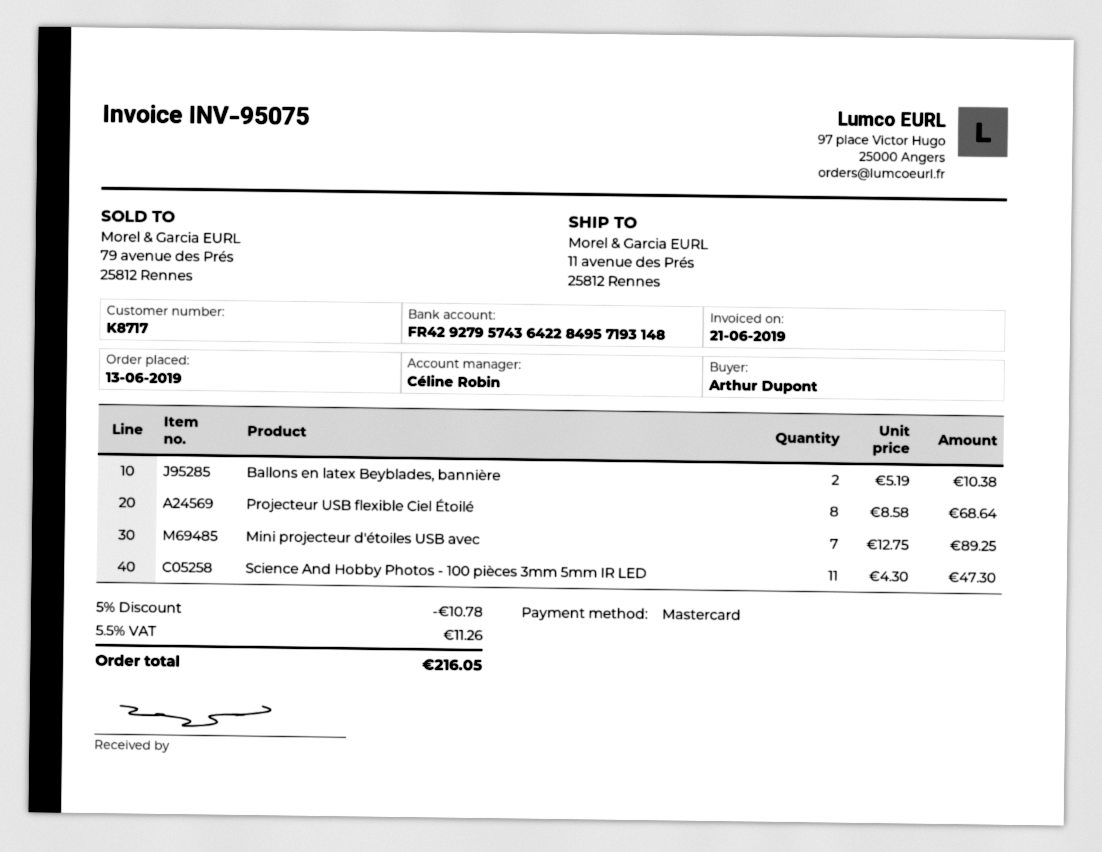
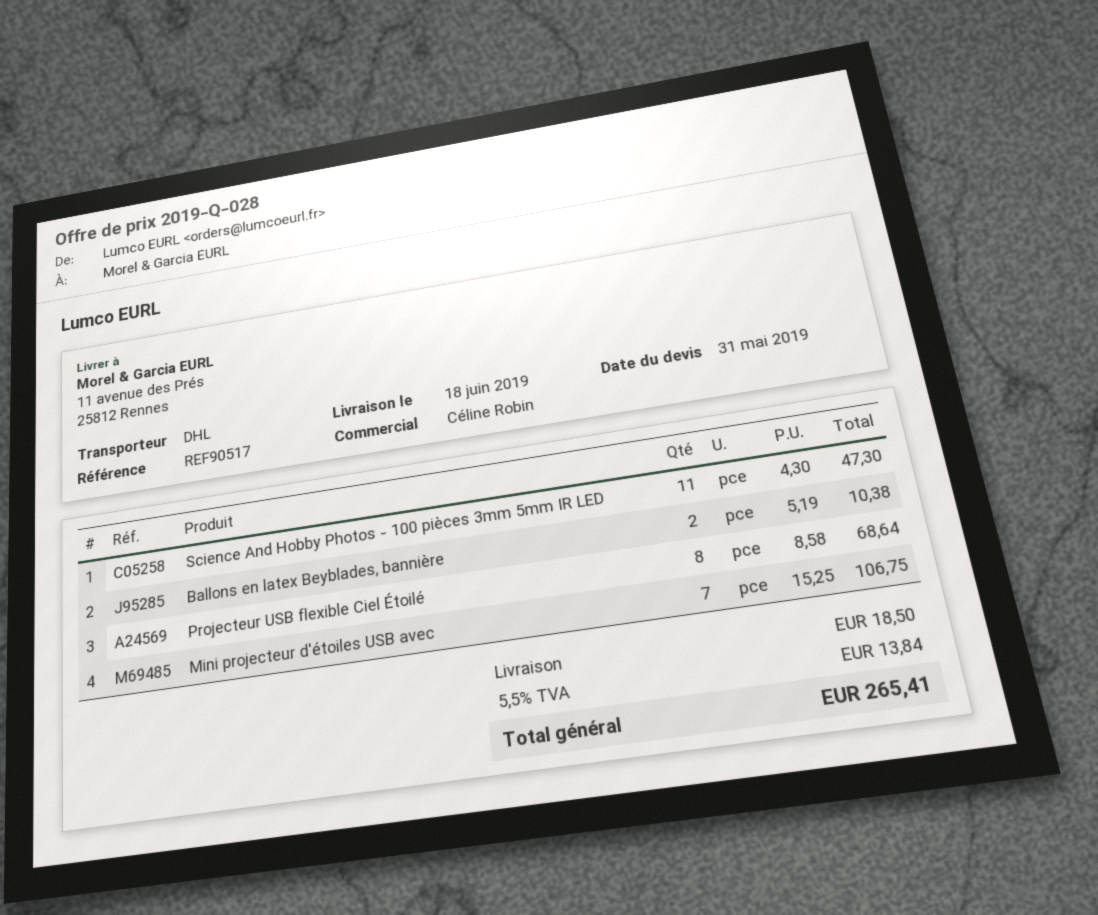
Mini projecteur d'étoiles USB avec: 7 x 12.75 = 89.25 -> 7 x 15.25 = 106.75
discount: 5% = 10.78 -> none
shipping: none -> 18.50
tax: 5.5% = 11.26 -> 5.5% = 13.84
total: 216.05 -> 265.41

